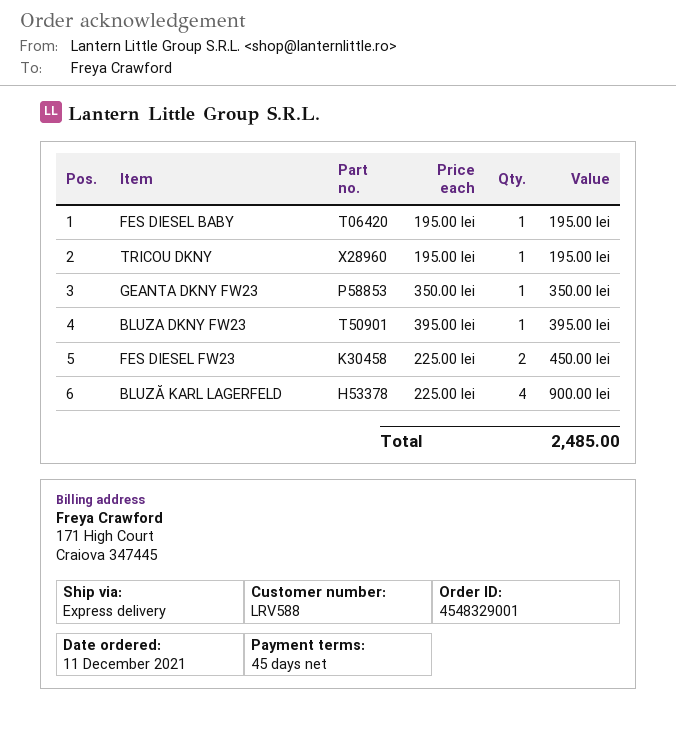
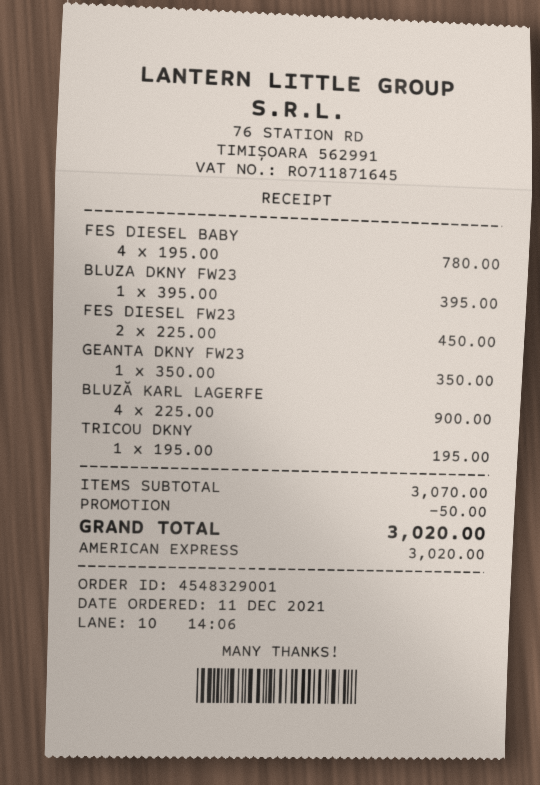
FES DIESEL BABY: 1 x 195.00 = 195.00 -> 4 x 195.00 = 780.00
discount: none -> 50.00
total: 2485.00 -> 3020.00

